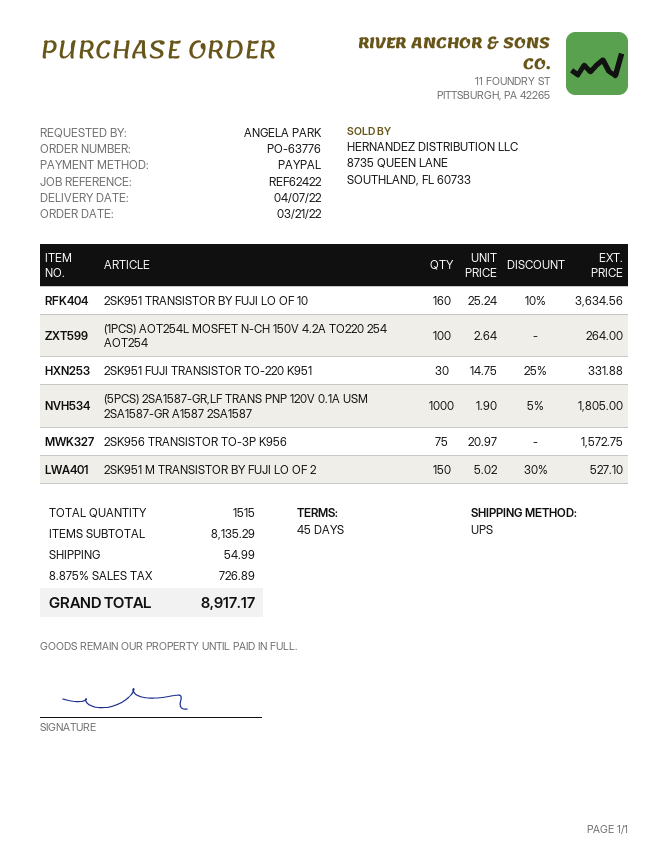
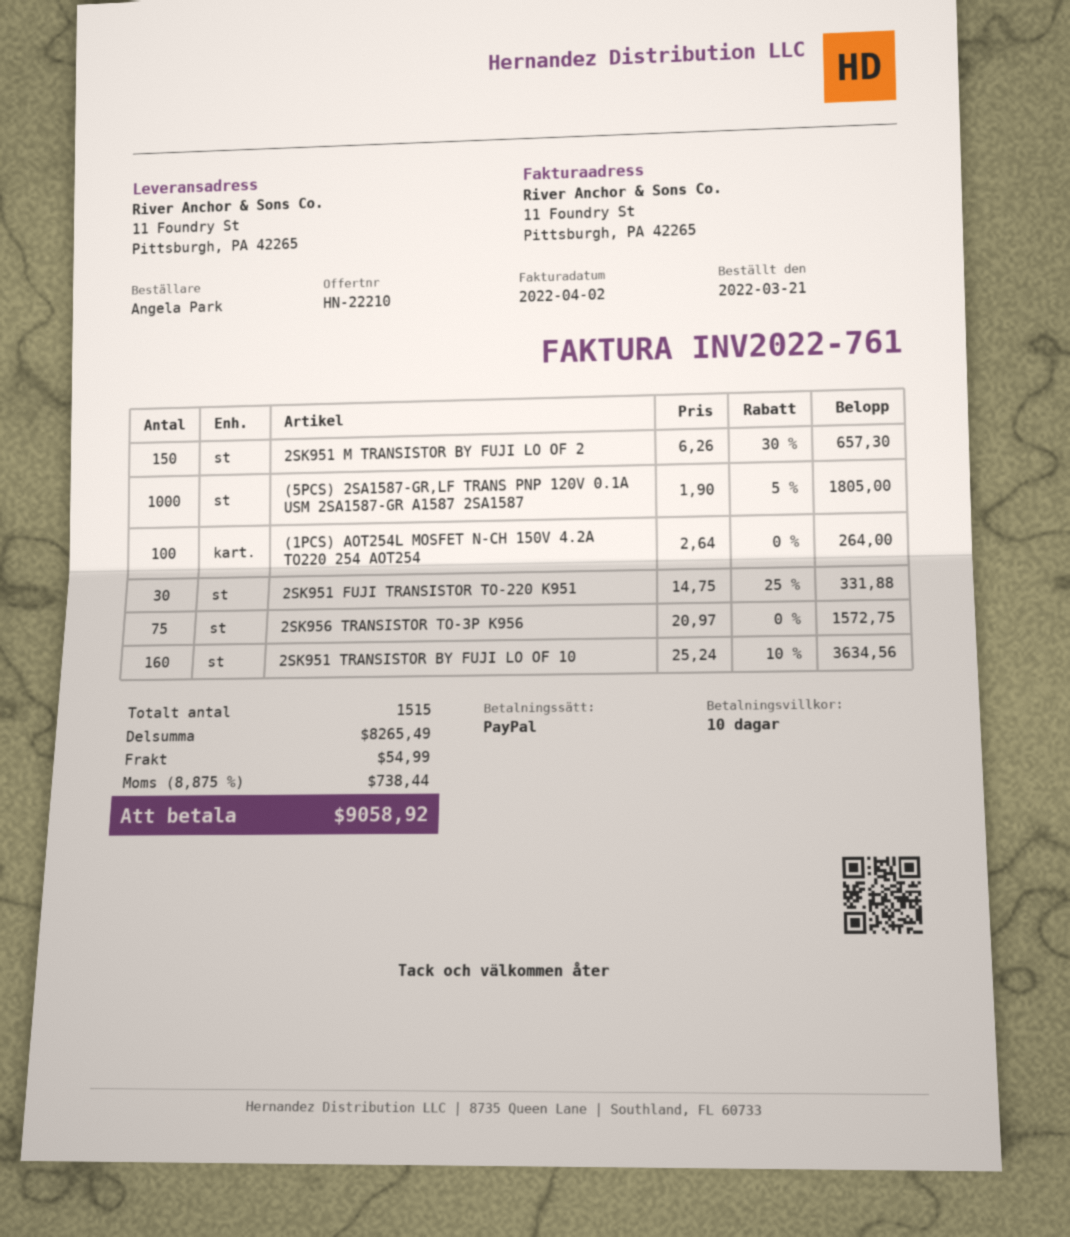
payment terms: 45 days -> 10 days
2SK951 M TRANSISTOR BY FUJI LO OF 2: 150 x 5.02 - 30% = 527.10 -> 150 x 6.26 - 30% = 657.30
subtotal: 8135.29 -> 8265.49
tax: 8.875% = 726.89 -> 8.875% = 738.44
total: 8917.17 -> 9058.92

